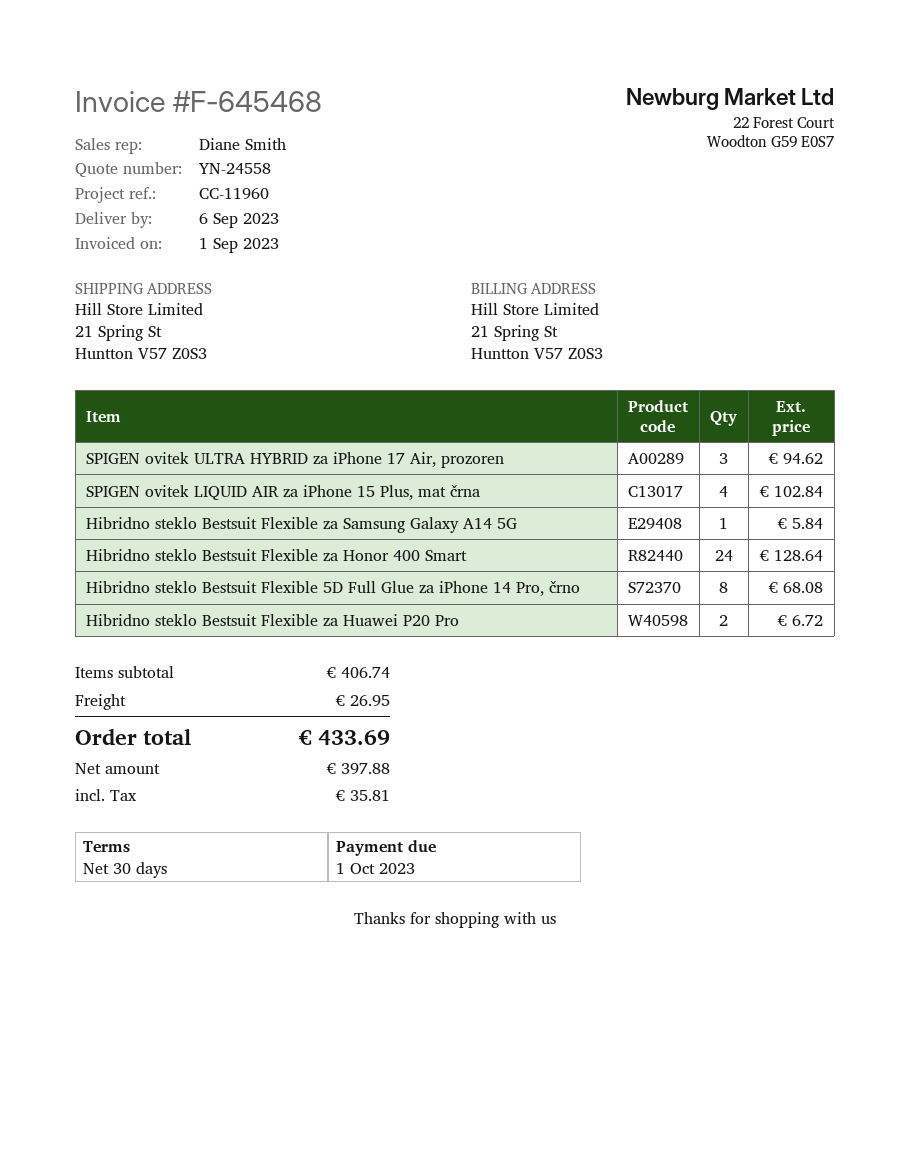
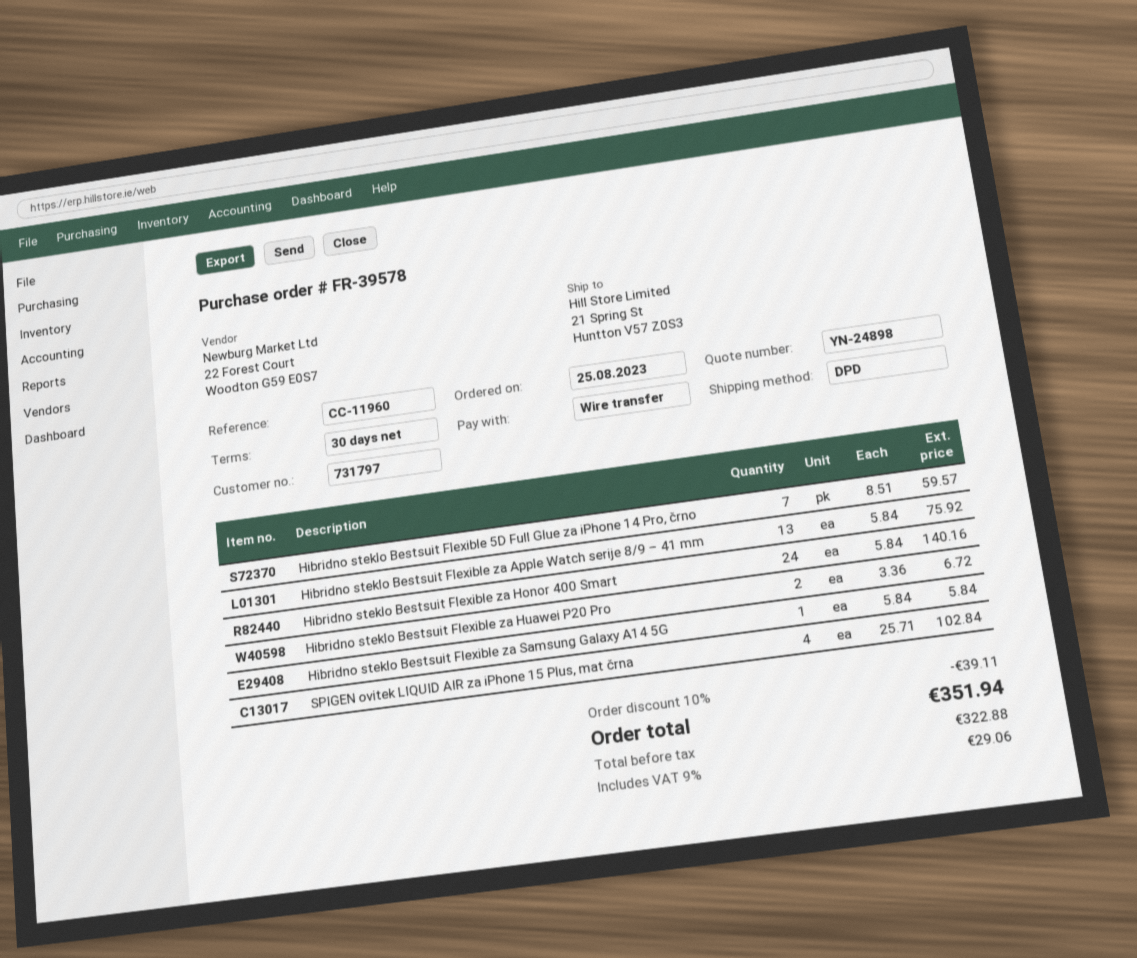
quote number: YN-24558 -> YN-24898
SPIGEN ovitek ULTRA HYBRID za iPhone 17 Air, prozoren: 3 for 94.62 -> none
Hibridno steklo Bestsuit Flexible za Honor 400 Smart: 24 for 128.64 -> 24 for 140.16
Hibridno steklo Bestsuit Flexible 5D Full Glue za iPhone 14 Pro, črno: 8 for 68.08 -> 7 for 59.57
Hibridno steklo Bestsuit Flexible za Apple Watch serije 8/9 – 41 mm: none -> 13 for 75.92
discount: none -> 10% = 39.11
shipping: 26.95 -> none
net: 397.88 -> 322.88
tax: 35.81 -> 29.06
total: 433.69 -> 351.94

